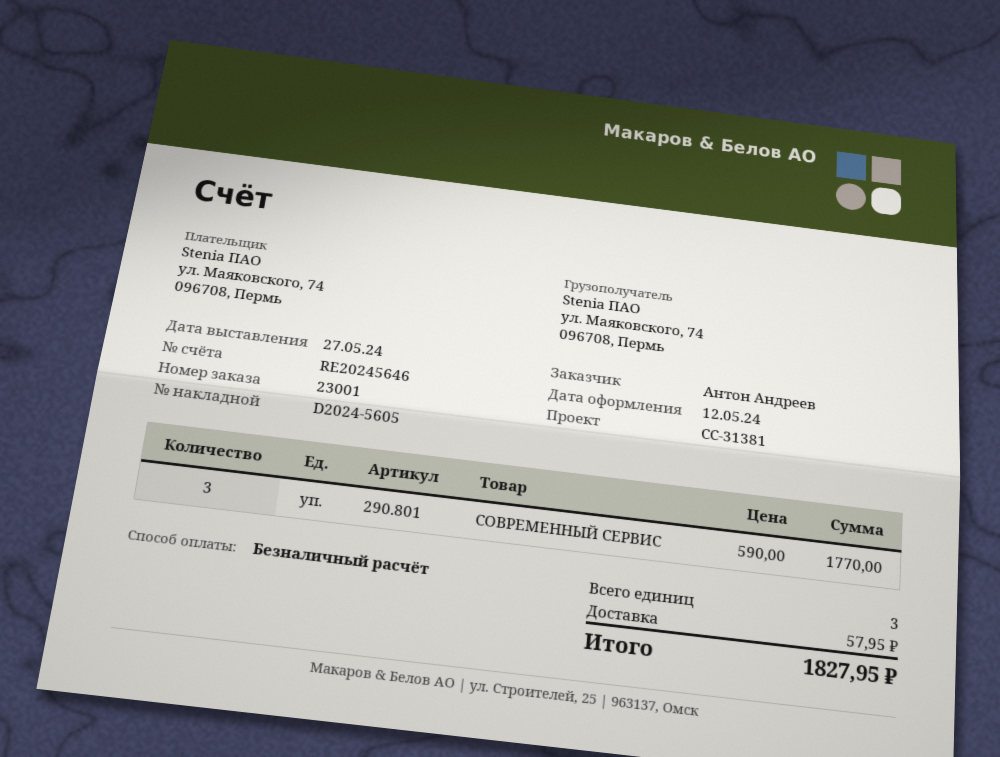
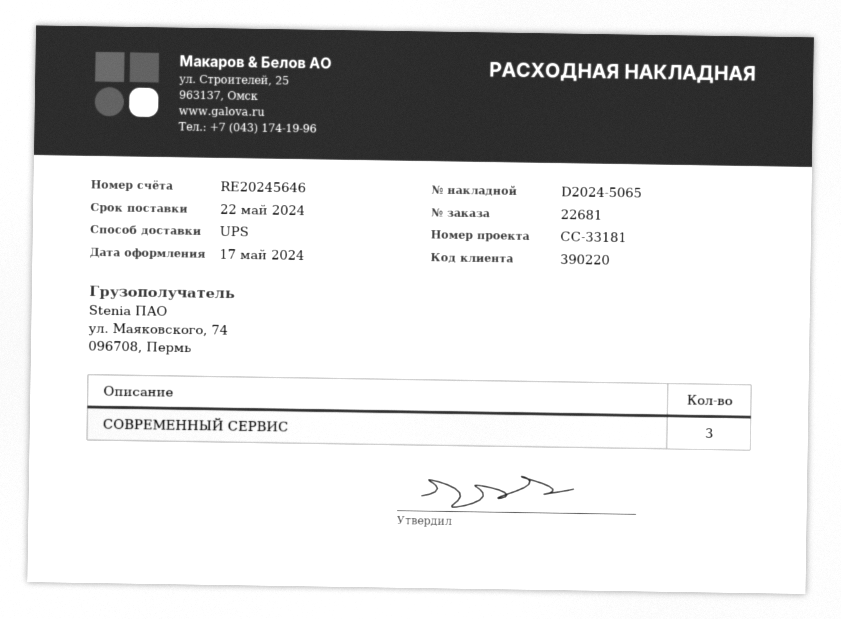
order number: 23001 -> 22681
order date: 2024-05-12 -> 2024-05-17
delivery note number: D2024-5605 -> D2024-5065
reference: CC-31381 -> CC-33181

